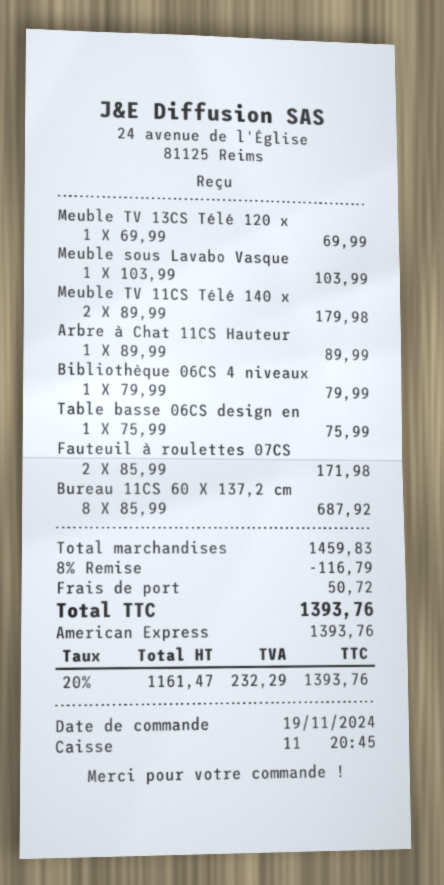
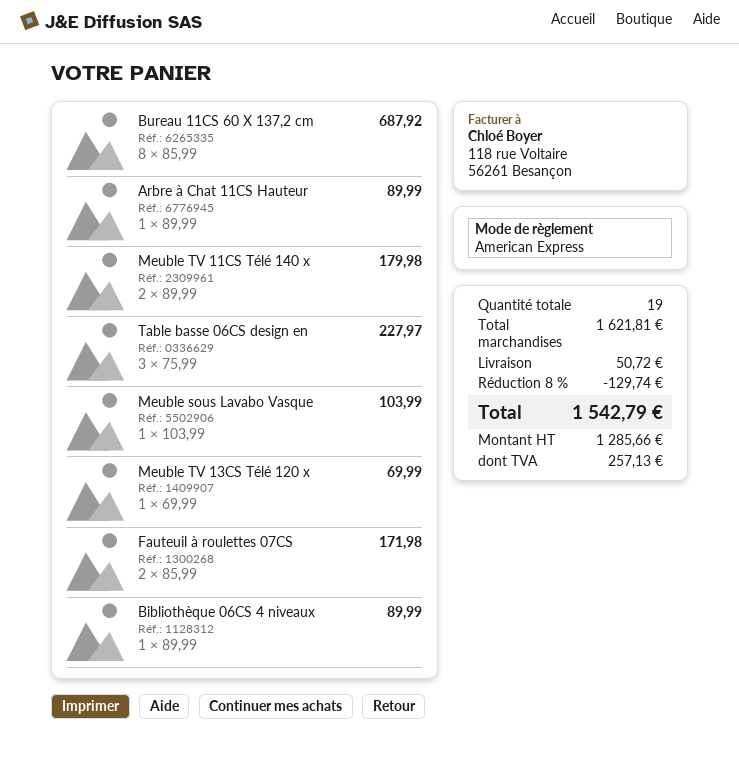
Bibliothèque 06CS 4 niveaux: 1 x 79.99 = 79.99 -> 1 x 89.99 = 89.99
Table basse 06CS design en: 1 x 75.99 = 75.99 -> 3 x 75.99 = 227.97
subtotal: 1459.83 -> 1621.81
discount: 8% = 116.79 -> 8% = 129.74
net: 1161.47 -> 1285.66
tax: 232.29 -> 257.13
total: 1393.76 -> 1542.79

